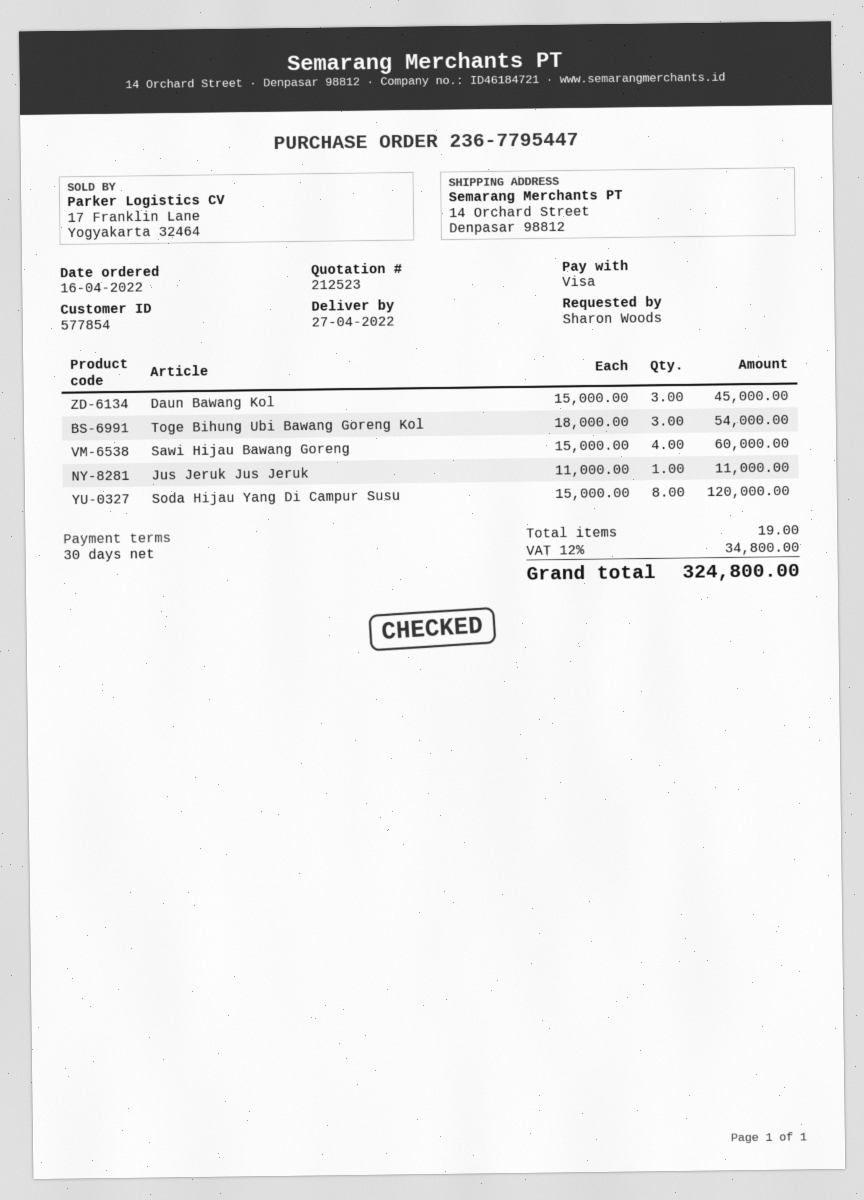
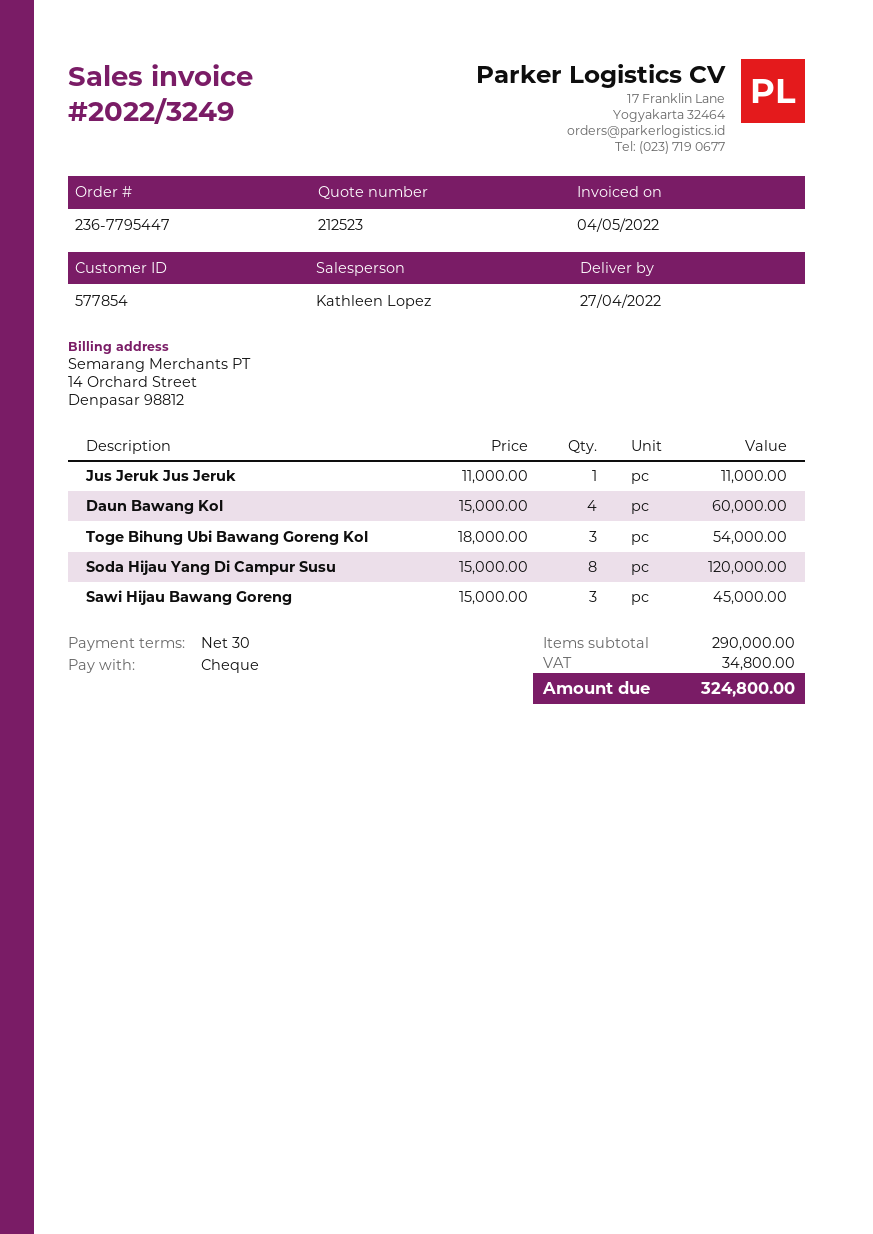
payment method: Visa -> cheque
Daun Bawang Kol: 3 x 15000.00 = 45000.00 -> 4 x 15000.00 = 60000.00
Sawi Hijau Bawang Goreng: 4 x 15000.00 = 60000.00 -> 3 x 15000.00 = 45000.00

